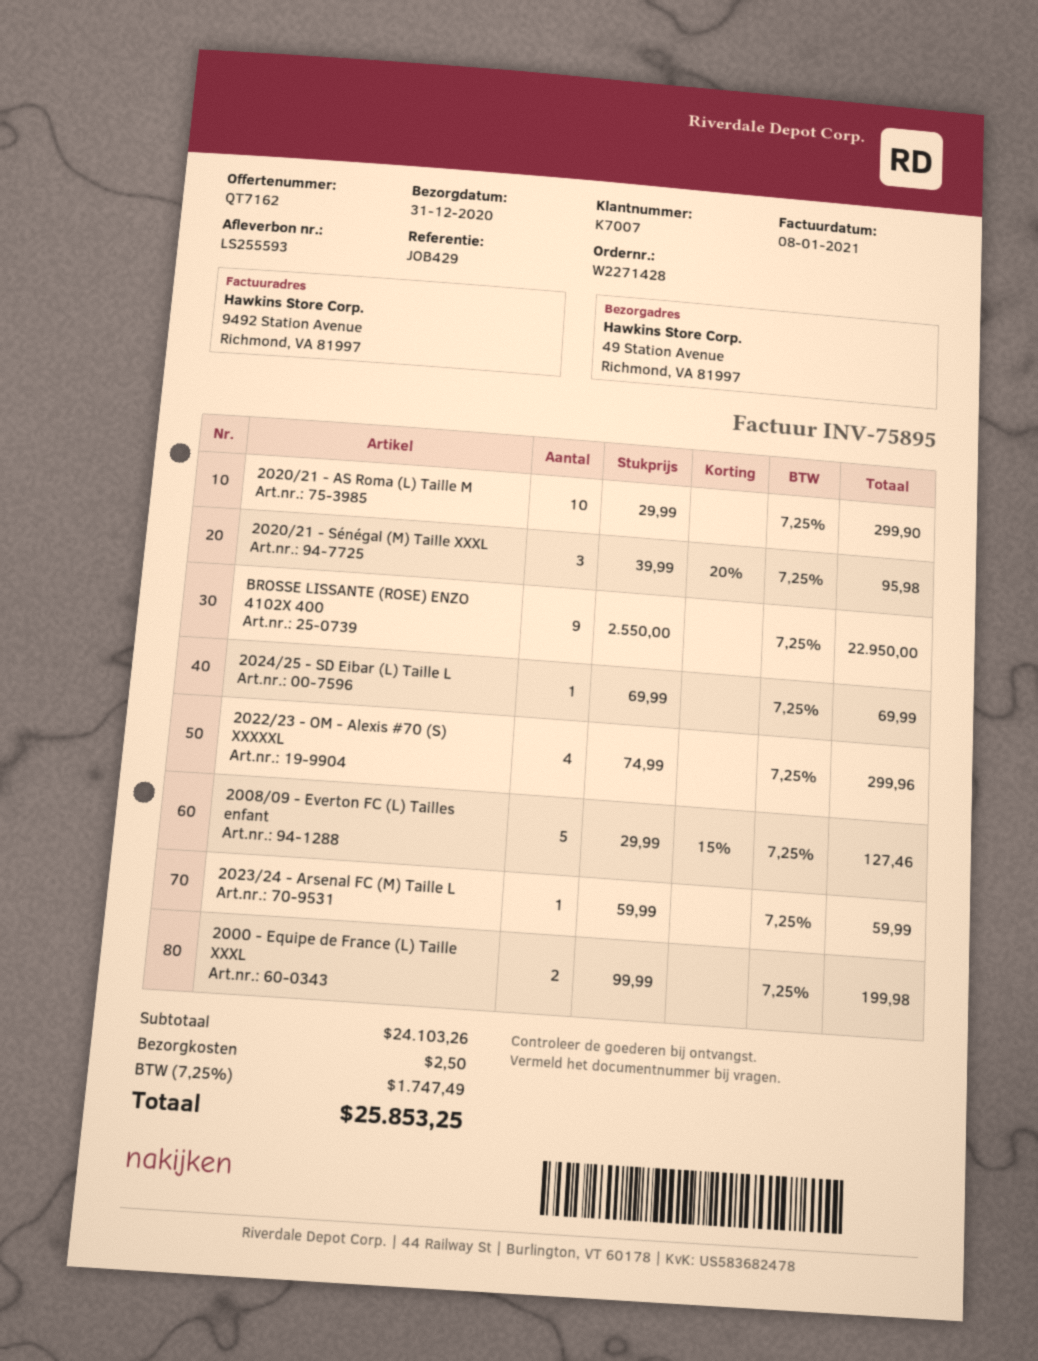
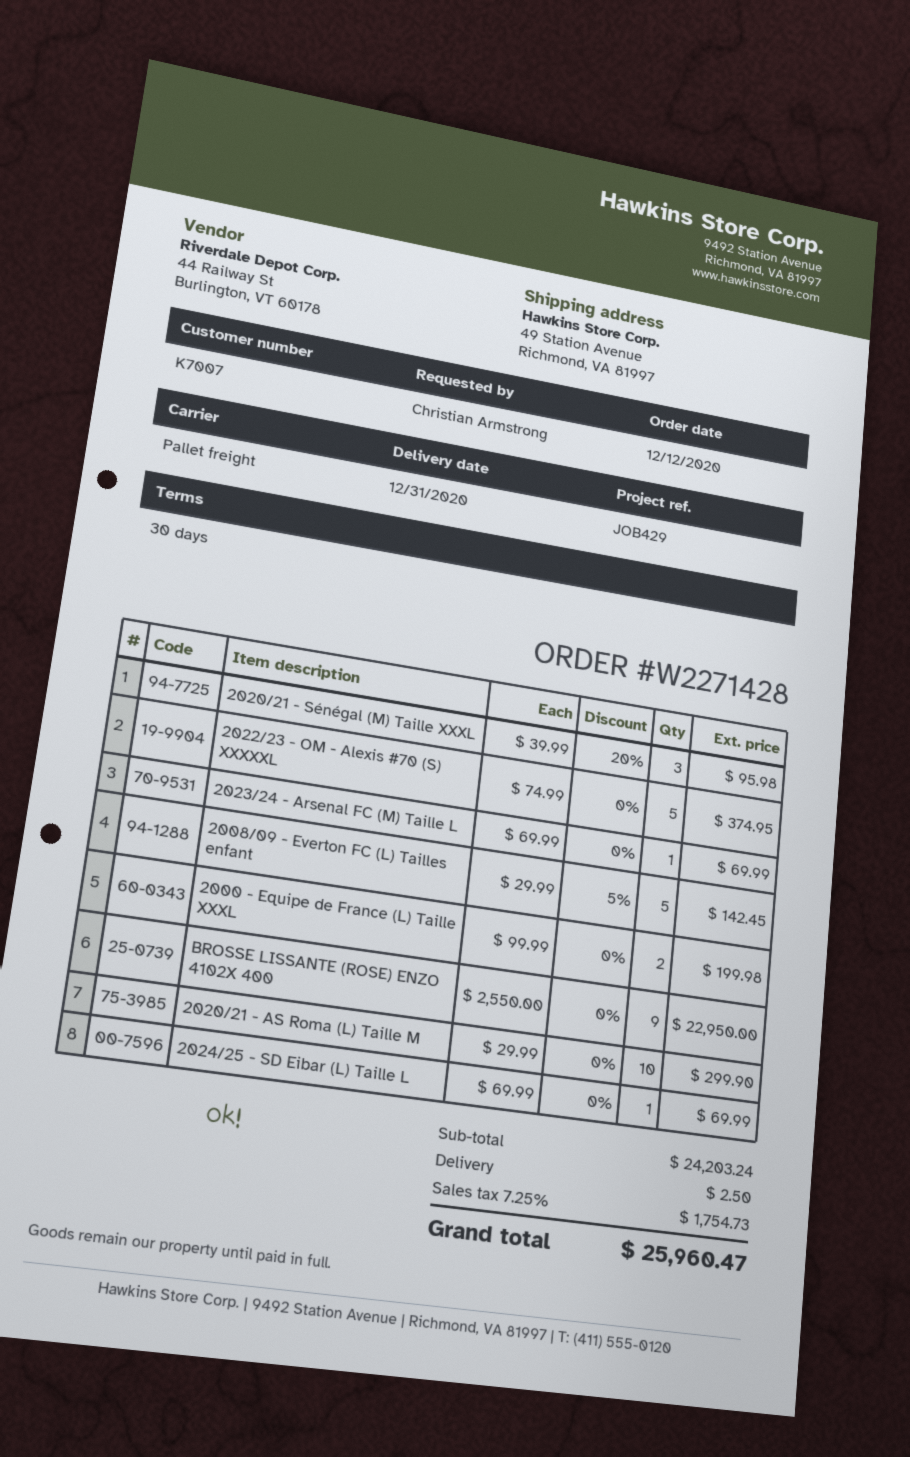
2022/23 - OM - Alexis #70 (S) XXXXXL: 4 x 74.99 = 299.96 -> 5 x 74.99 = 374.95
2008/09 - Everton FC (L) Tailles enfant: 5 x 29.99 - 15% = 127.46 -> 5 x 29.99 - 5% = 142.45
2023/24 - Arsenal FC (M) Taille L: 1 x 59.99 = 59.99 -> 1 x 69.99 = 69.99
subtotal: 24103.26 -> 24203.24
tax: 7.25% = 1747.49 -> 7.25% = 1754.73
total: 25853.25 -> 25960.47

